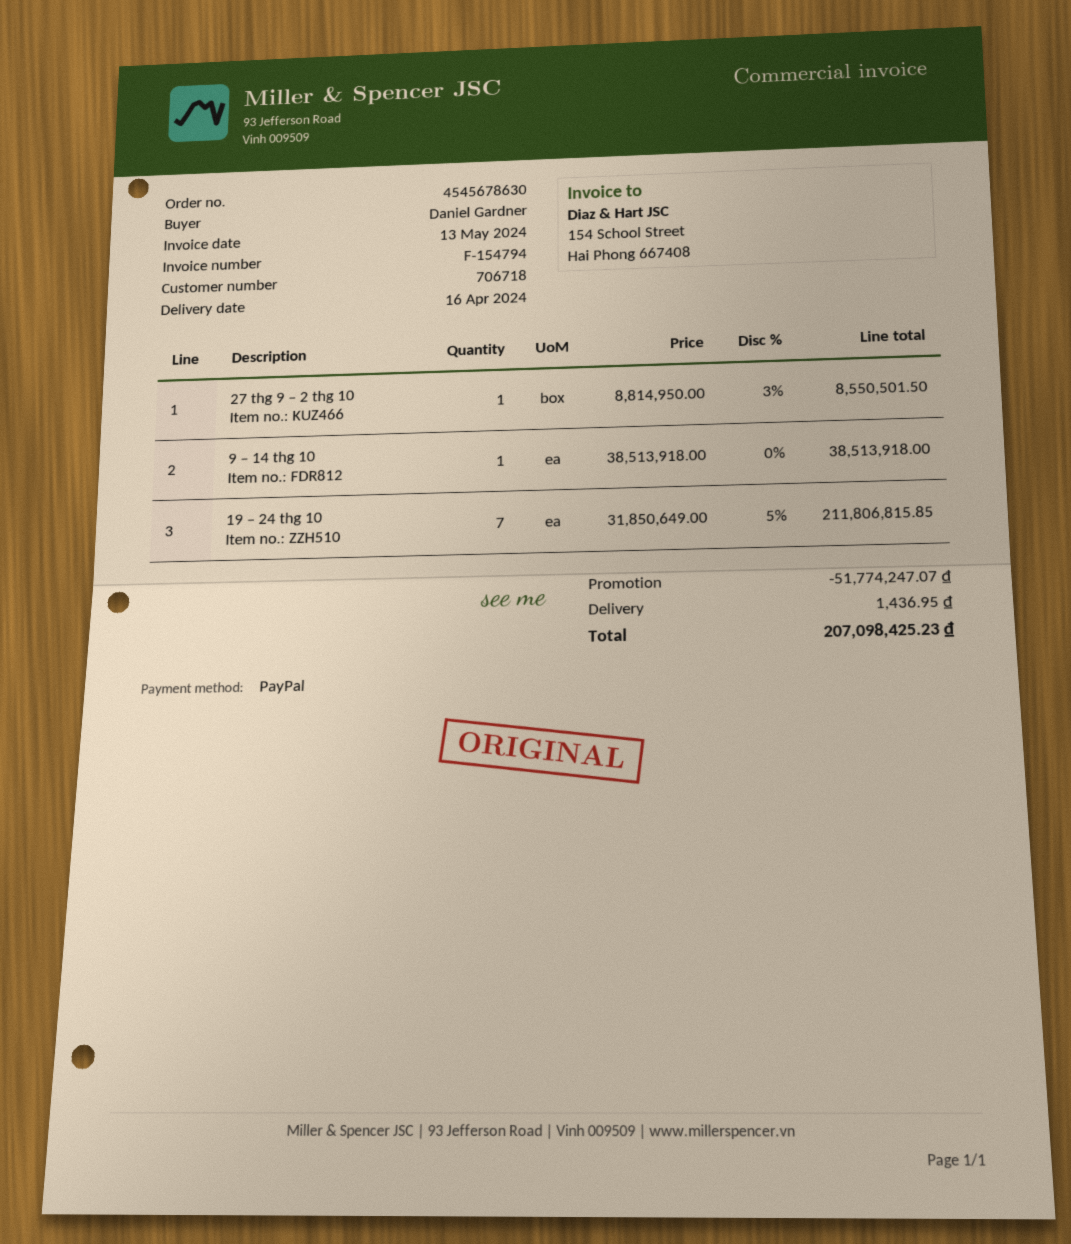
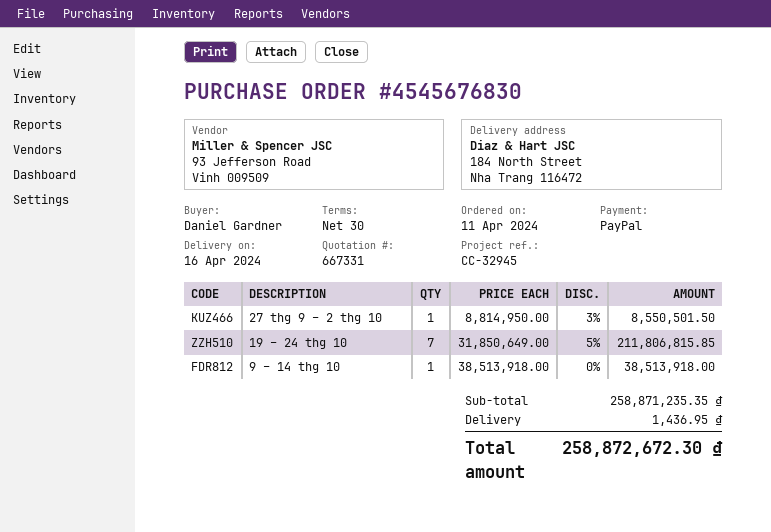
order number: 4545678630 -> 4545676830
discount: 51774247.07 -> none
total: 207098425.23 -> 258872672.30

